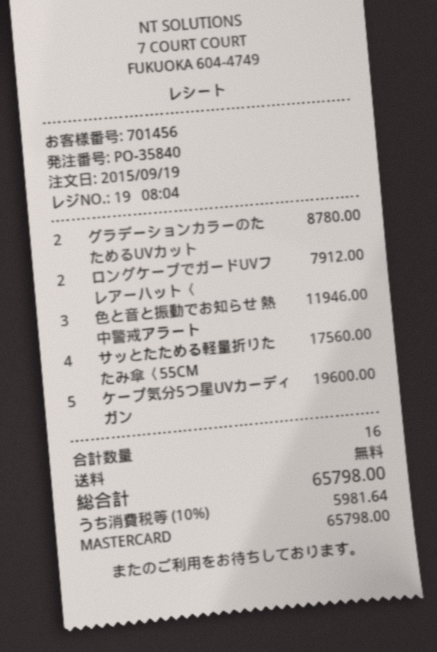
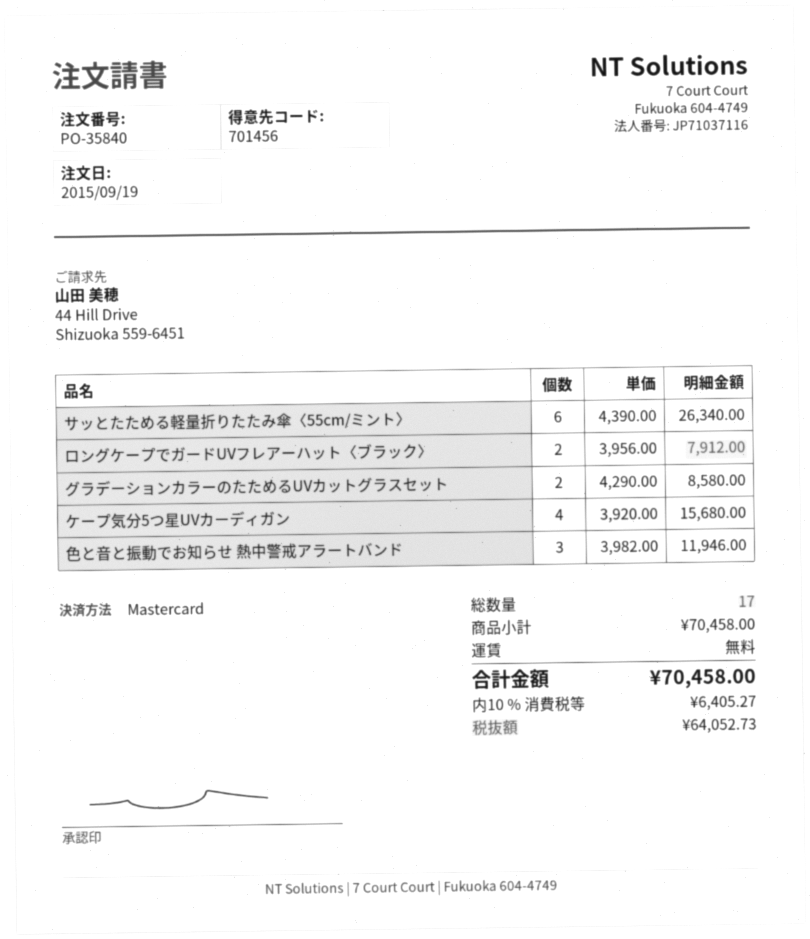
グラデーションカラーのたためるUVカット: 2 for 8780.00 -> 2 for 8580.00
サッとたためる軽量折りたたみ傘〈55CM: 4 for 17560.00 -> 6 for 26340.00
ケープ気分5つ星UVカーディガン: 5 for 19600.00 -> 4 for 15680.00
total quantity: 16 -> 17
tax: 10% = 5981.64 -> 10% = 6405.27
total: 65798.00 -> 70458.00

